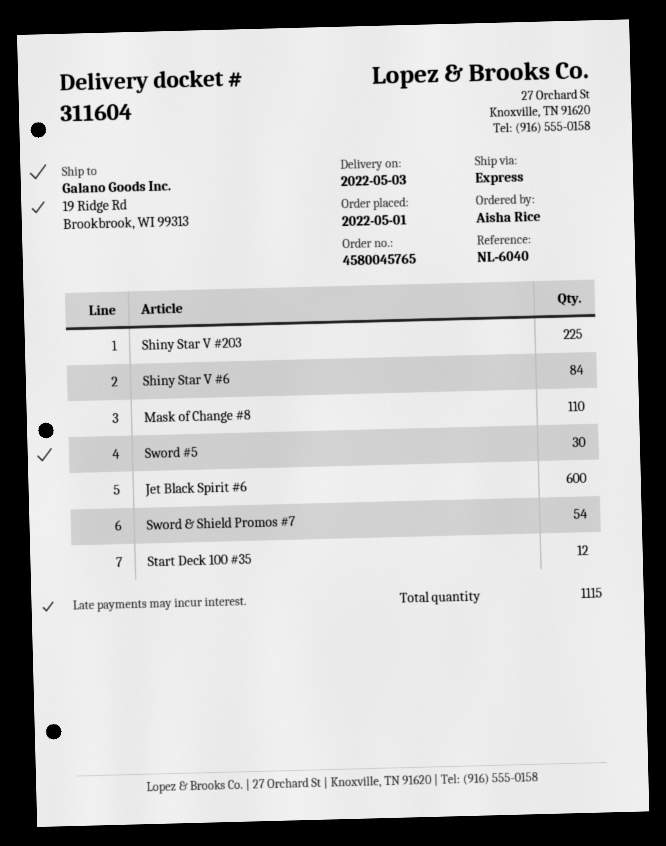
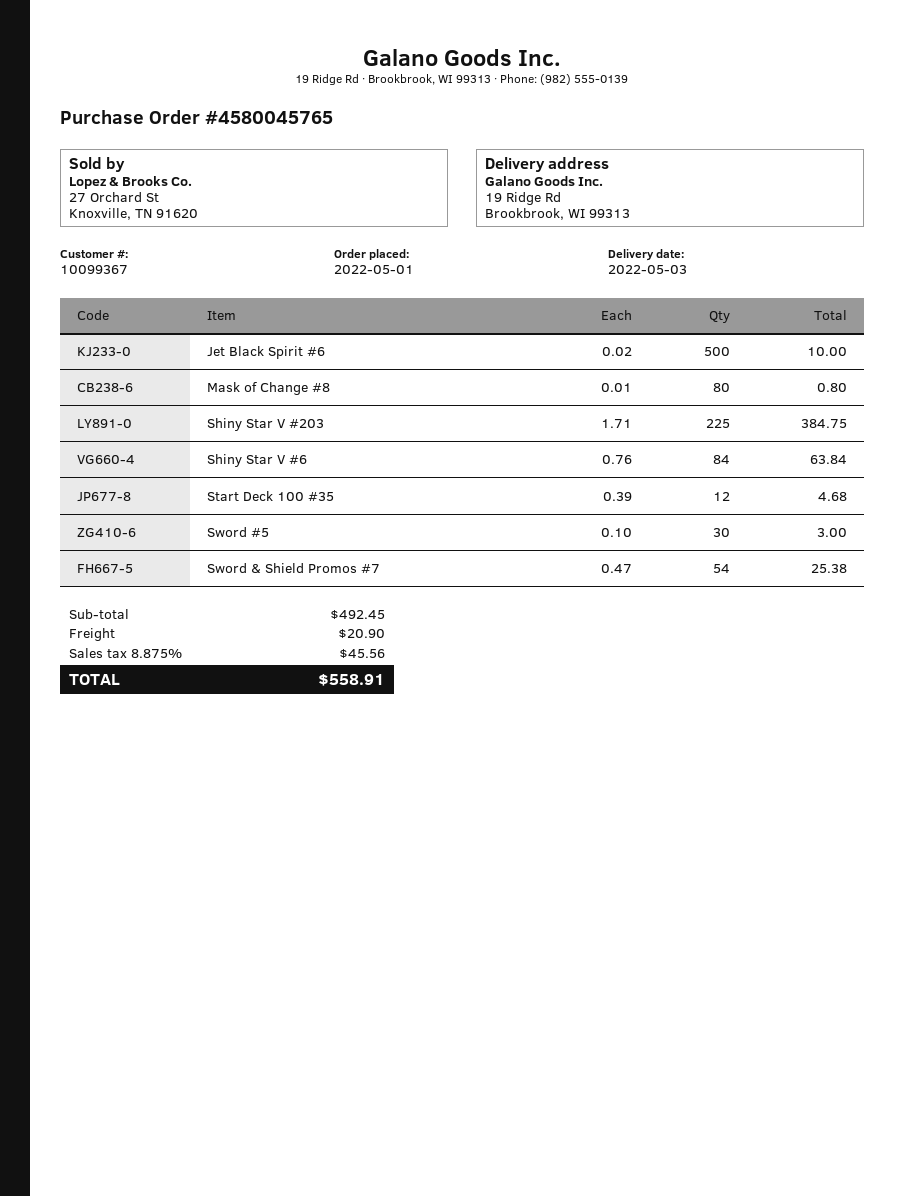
Mask of Change #8: 110 -> 80
Jet Black Spirit #6: 600 -> 500

